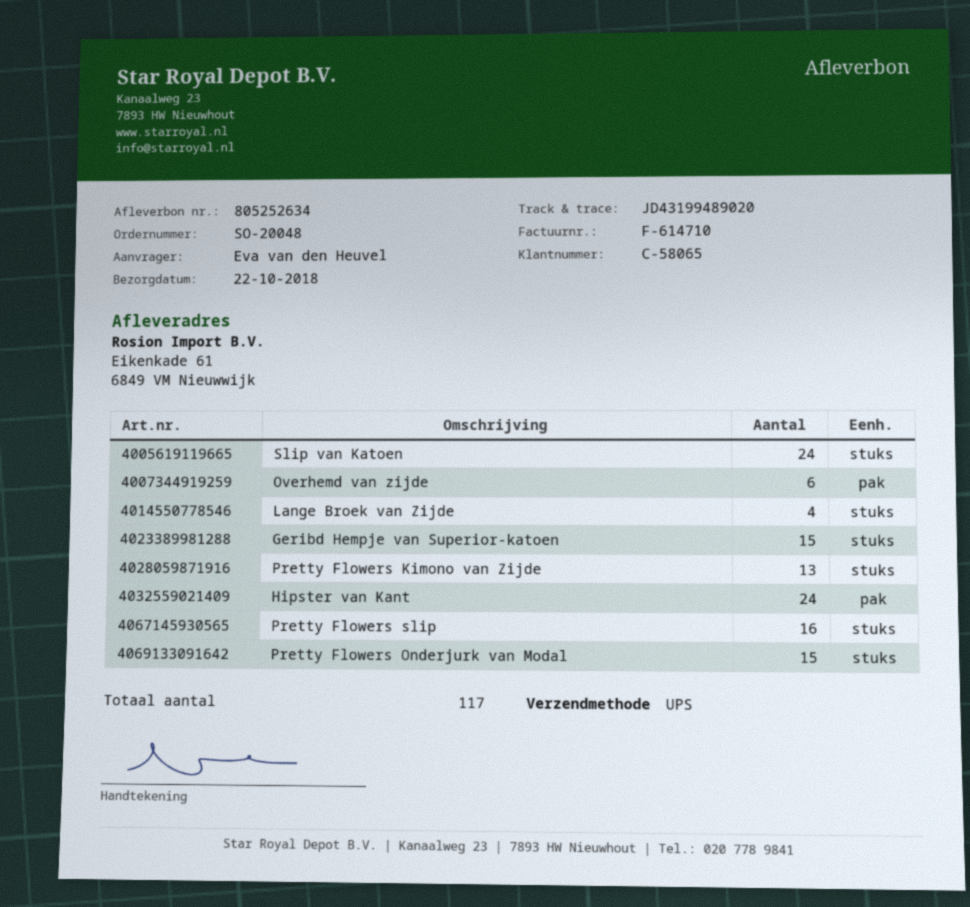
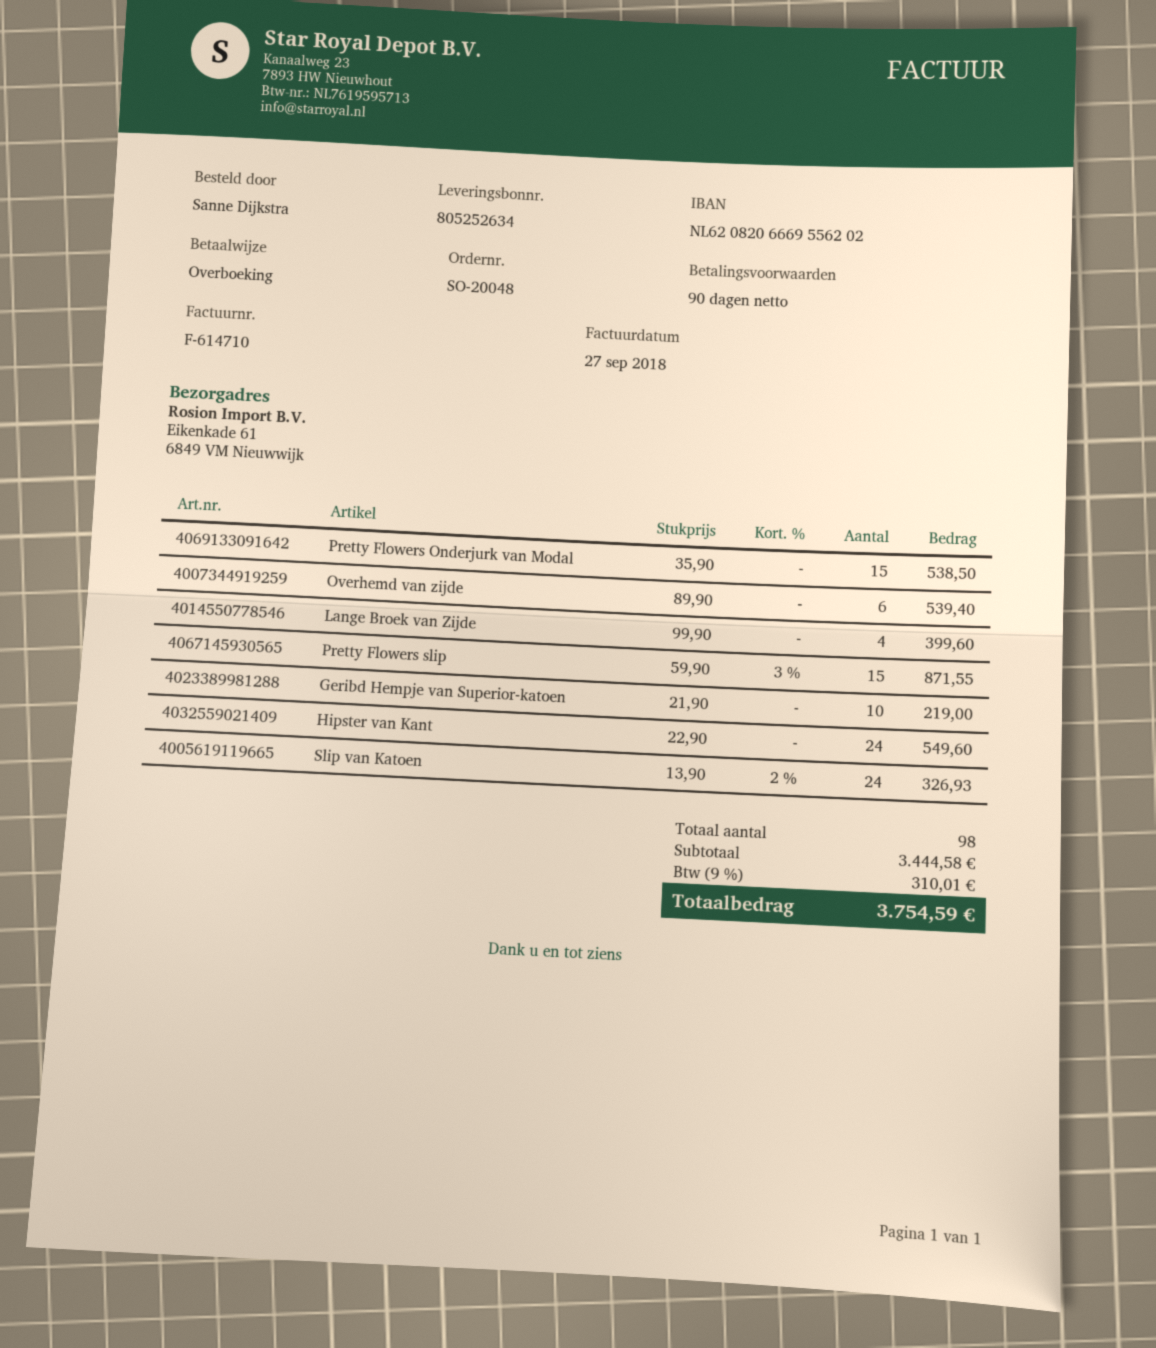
ordered by: Eva van den Heuvel -> Sanne Dijkstra
Geribd Hempje van Superior-katoen: 15 -> 10
Pretty Flowers Kimono van Zijde: 13 -> none
Pretty Flowers slip: 16 -> 15
total quantity: 117 -> 98

